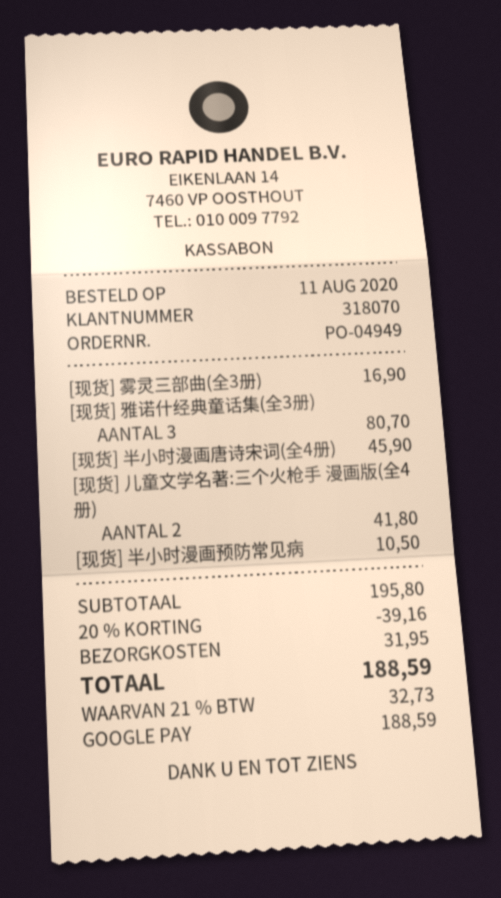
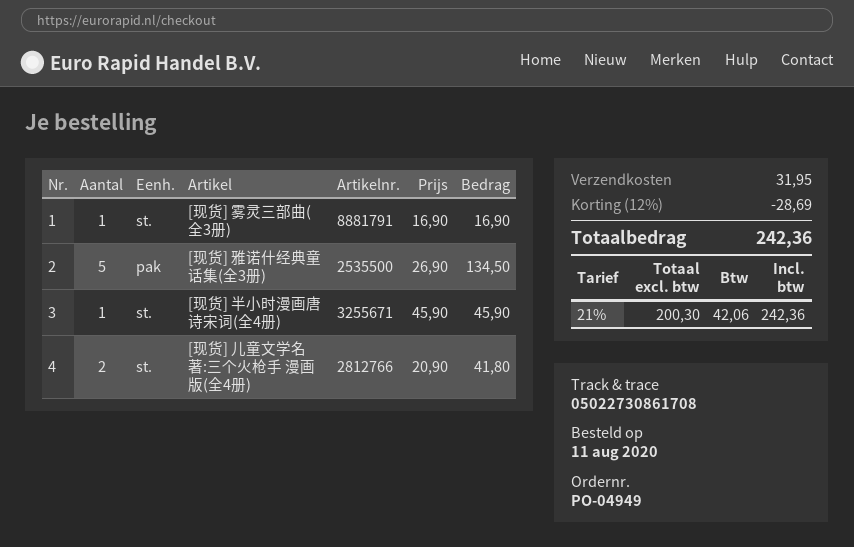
[现货] 雅诺什经典童话集(全3册): 3 for 80.70 -> 5 for 134.50
[现货] 半小时漫画预防常见病: 1 for 10.50 -> none
discount: 20% = 39.16 -> 12% = 28.69
tax: 21% = 32.73 -> 21% = 42.06
total: 188.59 -> 242.36

